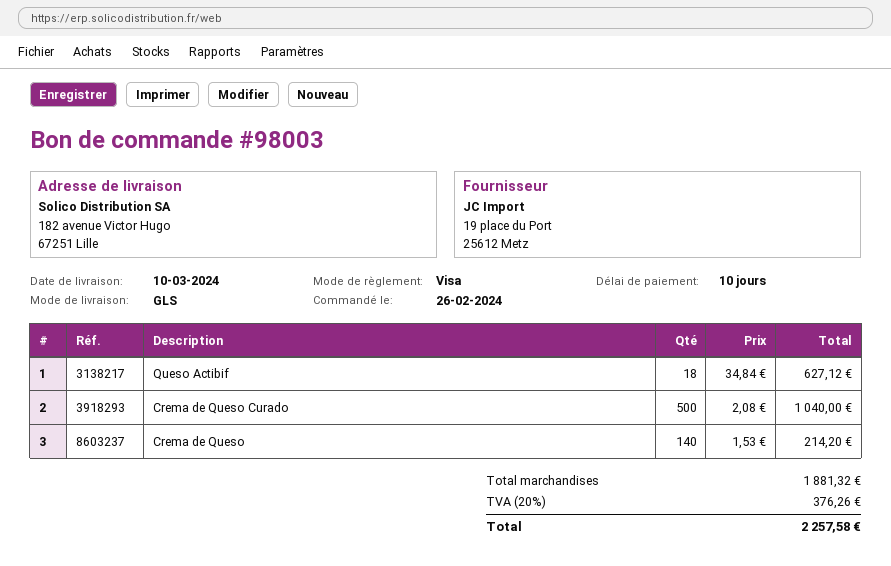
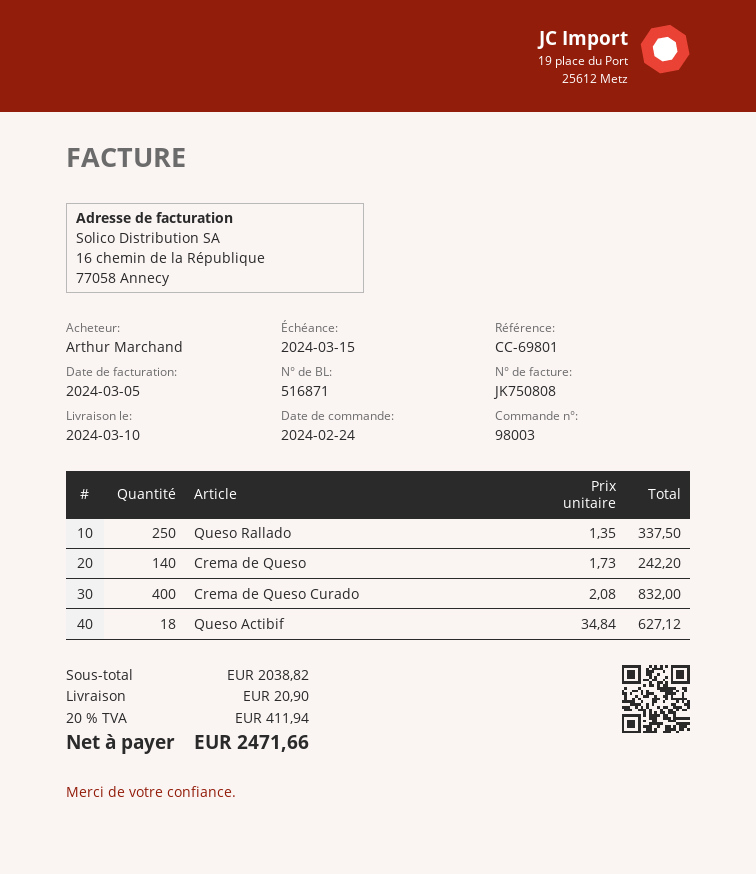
order date: 2024-02-26 -> 2024-02-24
Crema de Queso Curado: 500 x 2.08 = 1040.00 -> 400 x 2.08 = 832.00
Crema de Queso: 140 x 1.53 = 214.20 -> 140 x 1.73 = 242.20
Queso Rallado: none -> 250 x 1.35 = 337.50
subtotal: 1881.32 -> 2038.82
shipping: none -> 20.90
tax: 20% = 376.26 -> 20% = 411.94
total: 2257.58 -> 2471.66

